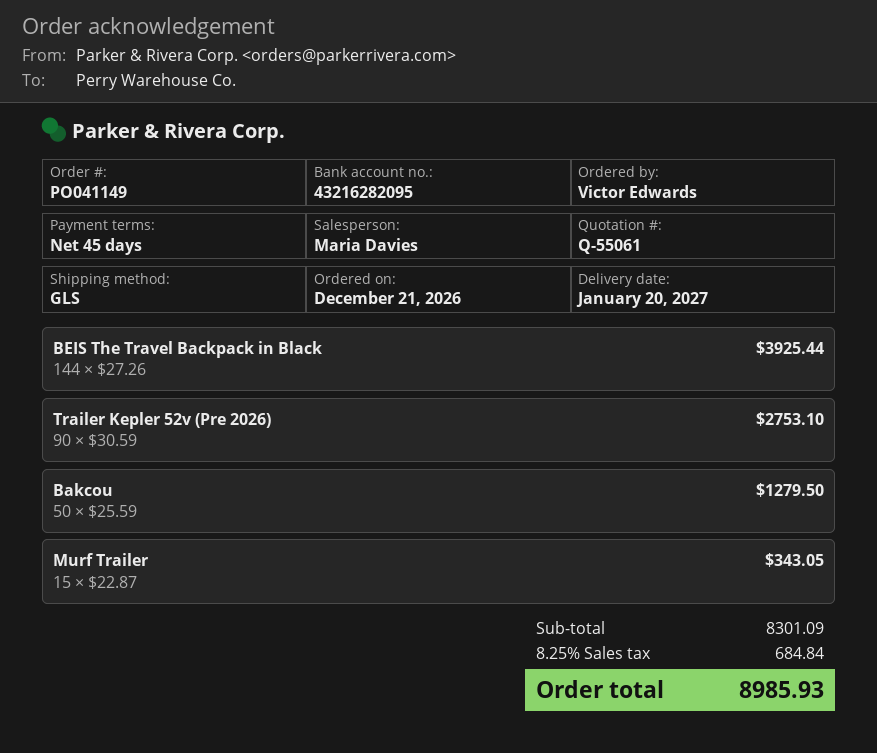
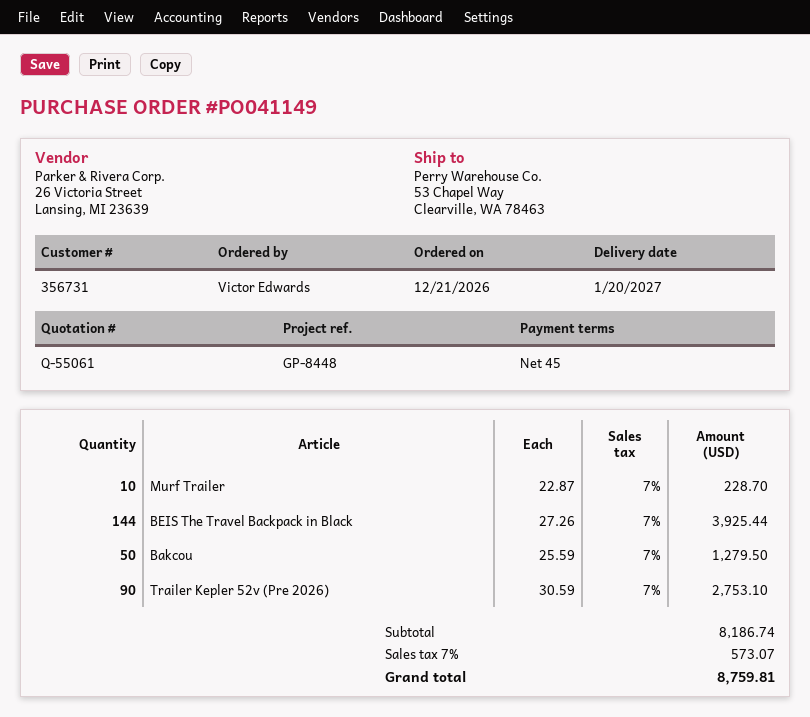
Murf Trailer: 15 x 22.87 = 343.05 -> 10 x 22.87 = 228.70
subtotal: 8301.09 -> 8186.74
tax: 8.25% = 684.84 -> 7% = 573.07
total: 8985.93 -> 8759.81

